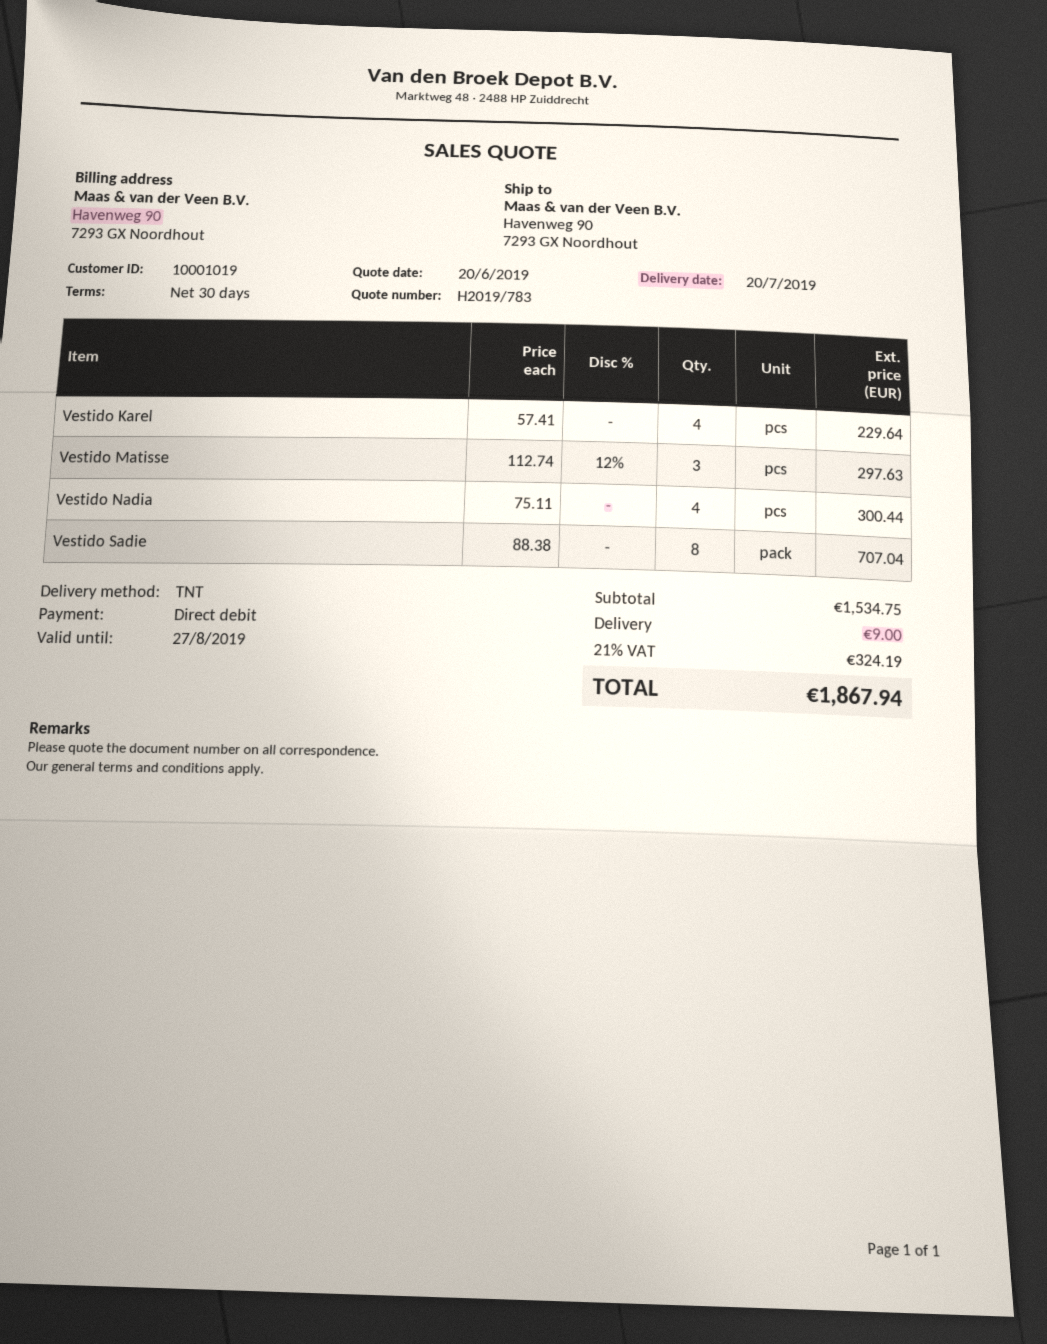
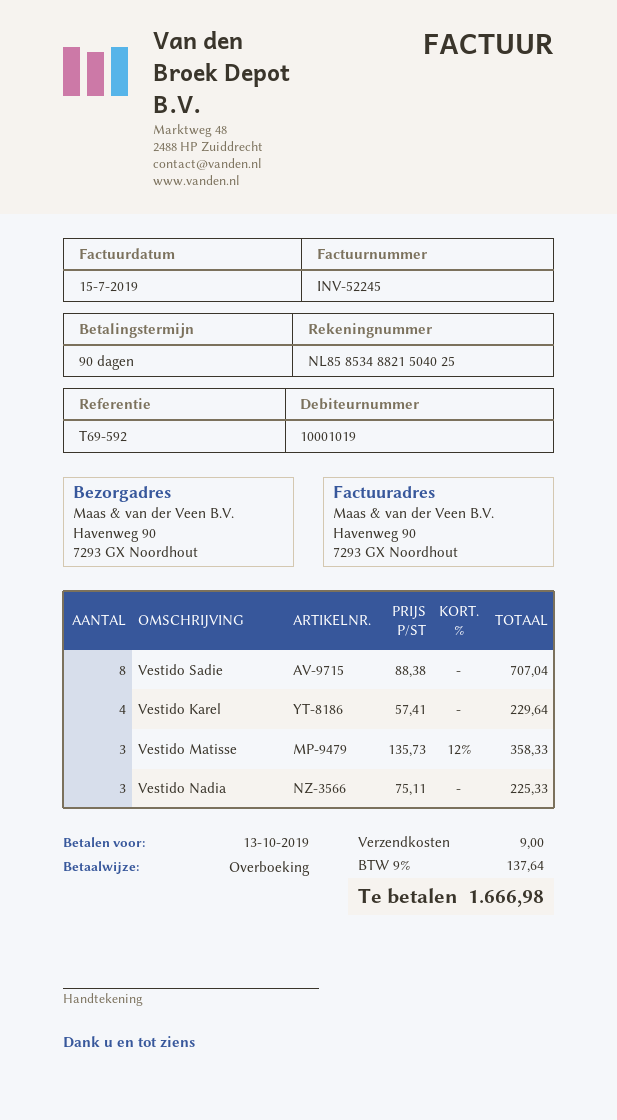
payment terms: 30 days -> 90 days
payment method: direct debit -> bank transfer
Vestido Matisse: 3 x 112.74 - 12% = 297.63 -> 3 x 135.73 - 12% = 358.33
Vestido Nadia: 4 x 75.11 = 300.44 -> 3 x 75.11 = 225.33
tax: 21% = 324.19 -> 9% = 137.64
total: 1867.94 -> 1666.98

